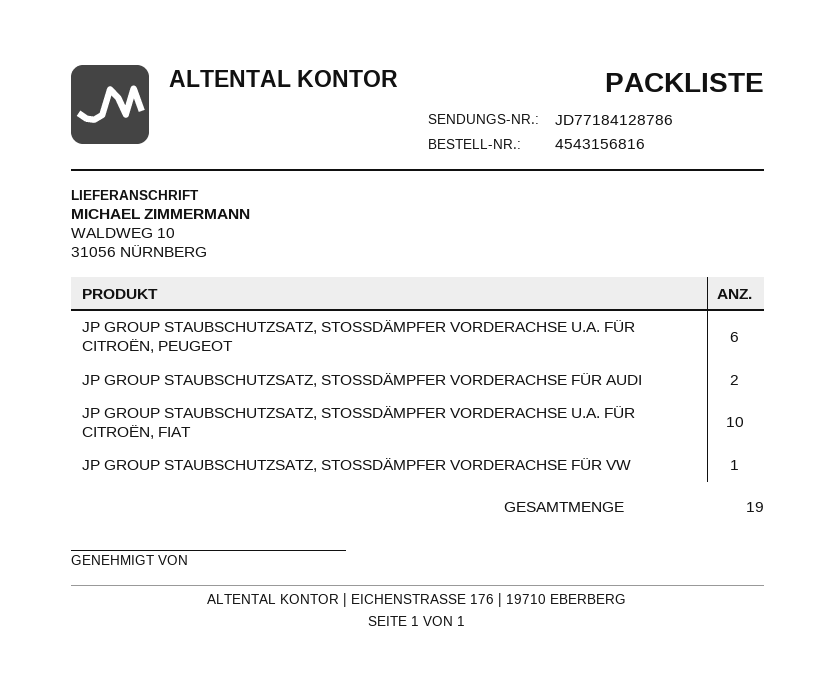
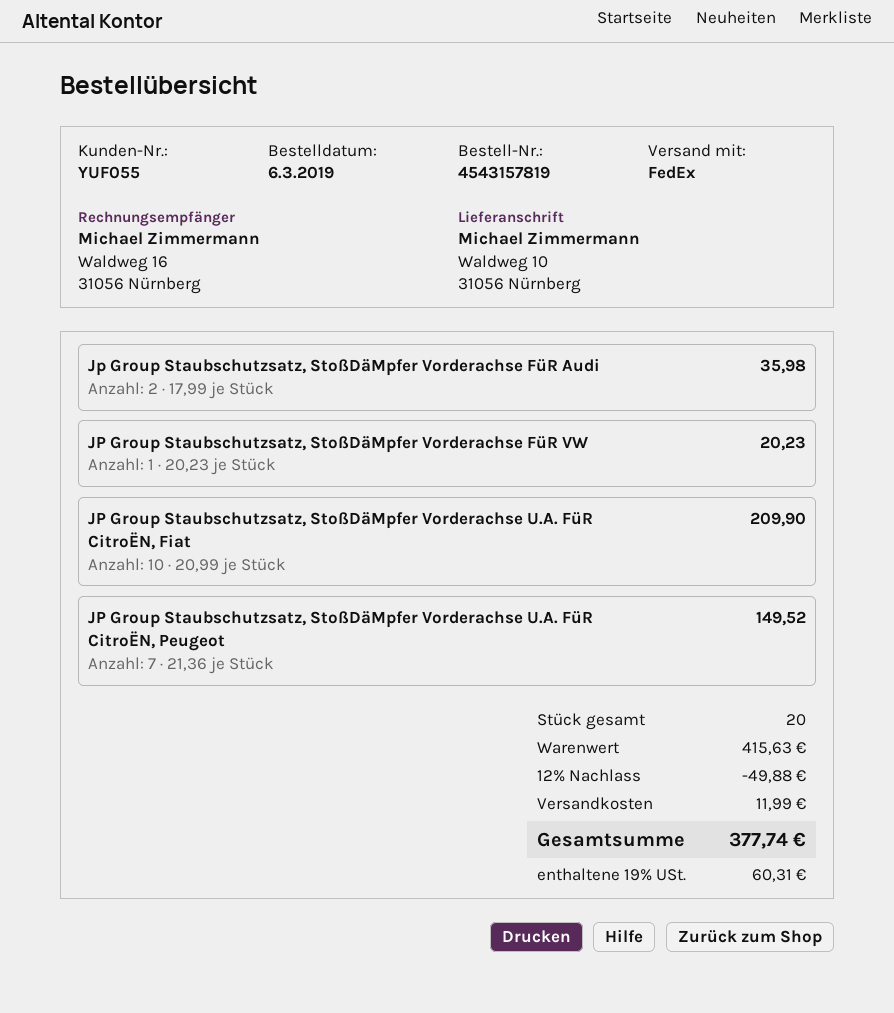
order number: 4543156816 -> 4543157819
JP GROUP STAUBSCHUTZSATZ, STOSSDÄMPFER VORDERACHSE U.A. FÜR CITROËN, PEUGEOT: 6 -> 7
total quantity: 19 -> 20

